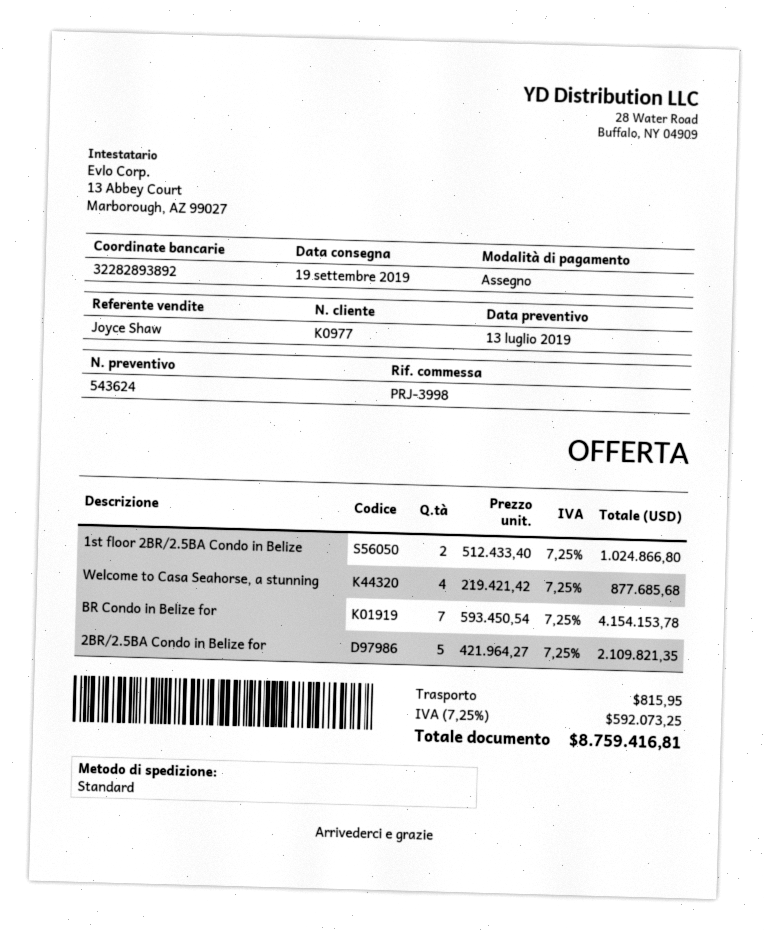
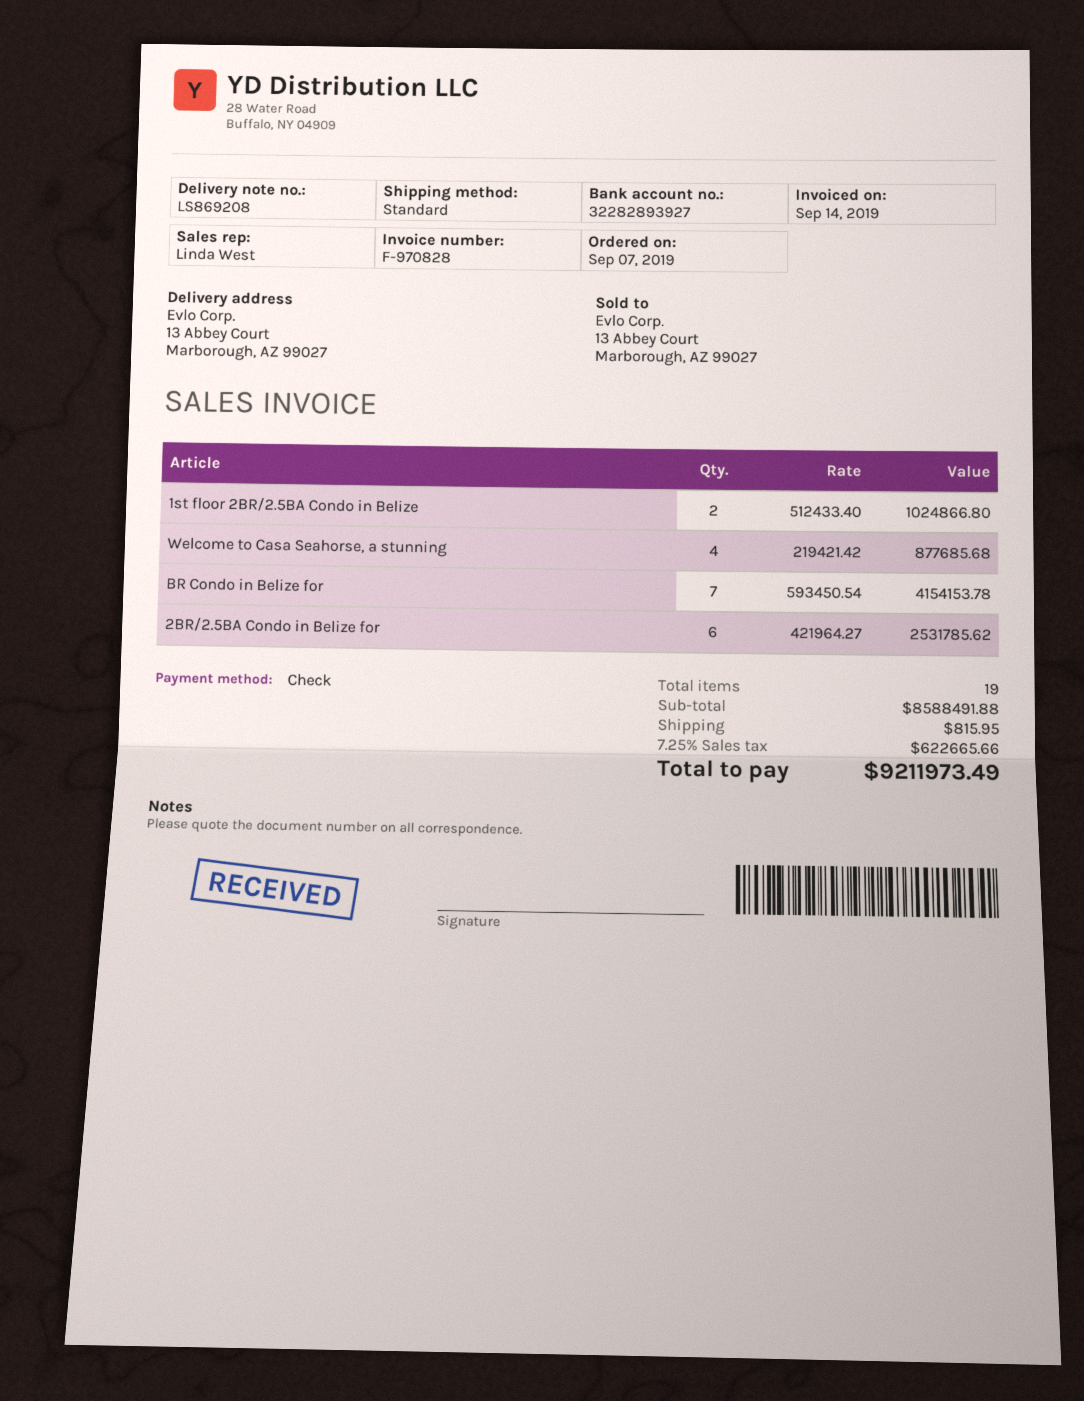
sales rep: Joyce Shaw -> Linda West
bank account: 32282893892 -> 32282893927
2BR/2.5BA Condo in Belize for: 5 x 421964.27 = 2109821.35 -> 6 x 421964.27 = 2531785.62
tax: 7.25% = 592073.25 -> 7.25% = 622665.66
total: 8759416.81 -> 9211973.49

